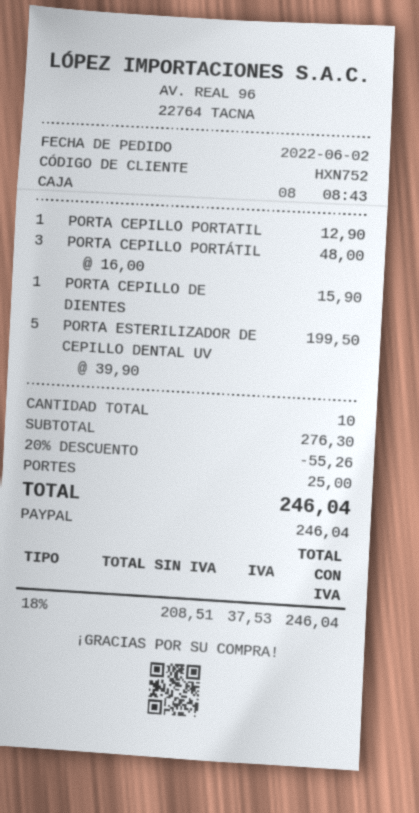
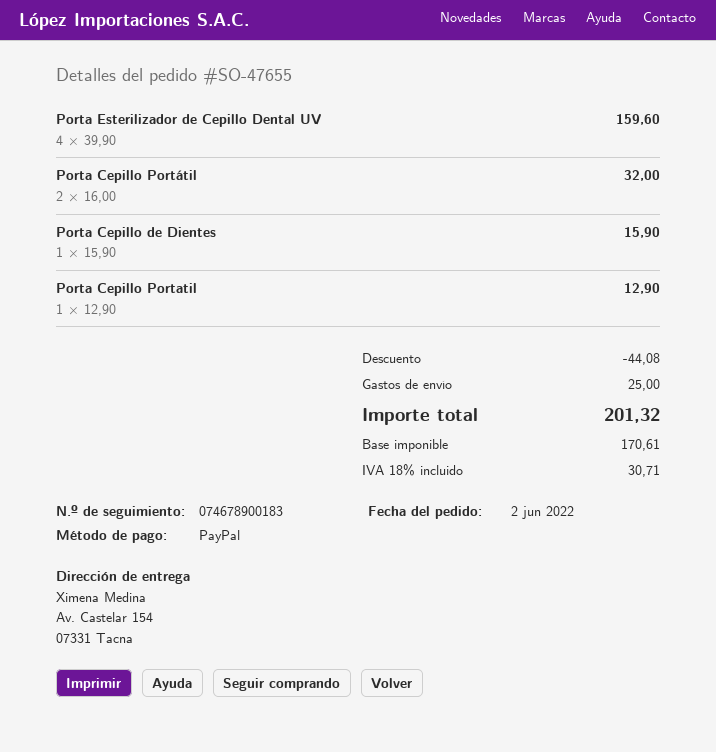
PORTA CEPILLO PORTÁTIL: 3 x 16.00 = 48.00 -> 2 x 16.00 = 32.00
PORTA ESTERILIZADOR DE CEPILLO DENTAL UV: 5 x 39.90 = 199.50 -> 4 x 39.90 = 159.60
discount: 55.26 -> 44.08
net: 208.51 -> 170.61
tax: 18% = 37.53 -> 18% = 30.71
total: 246.04 -> 201.32

